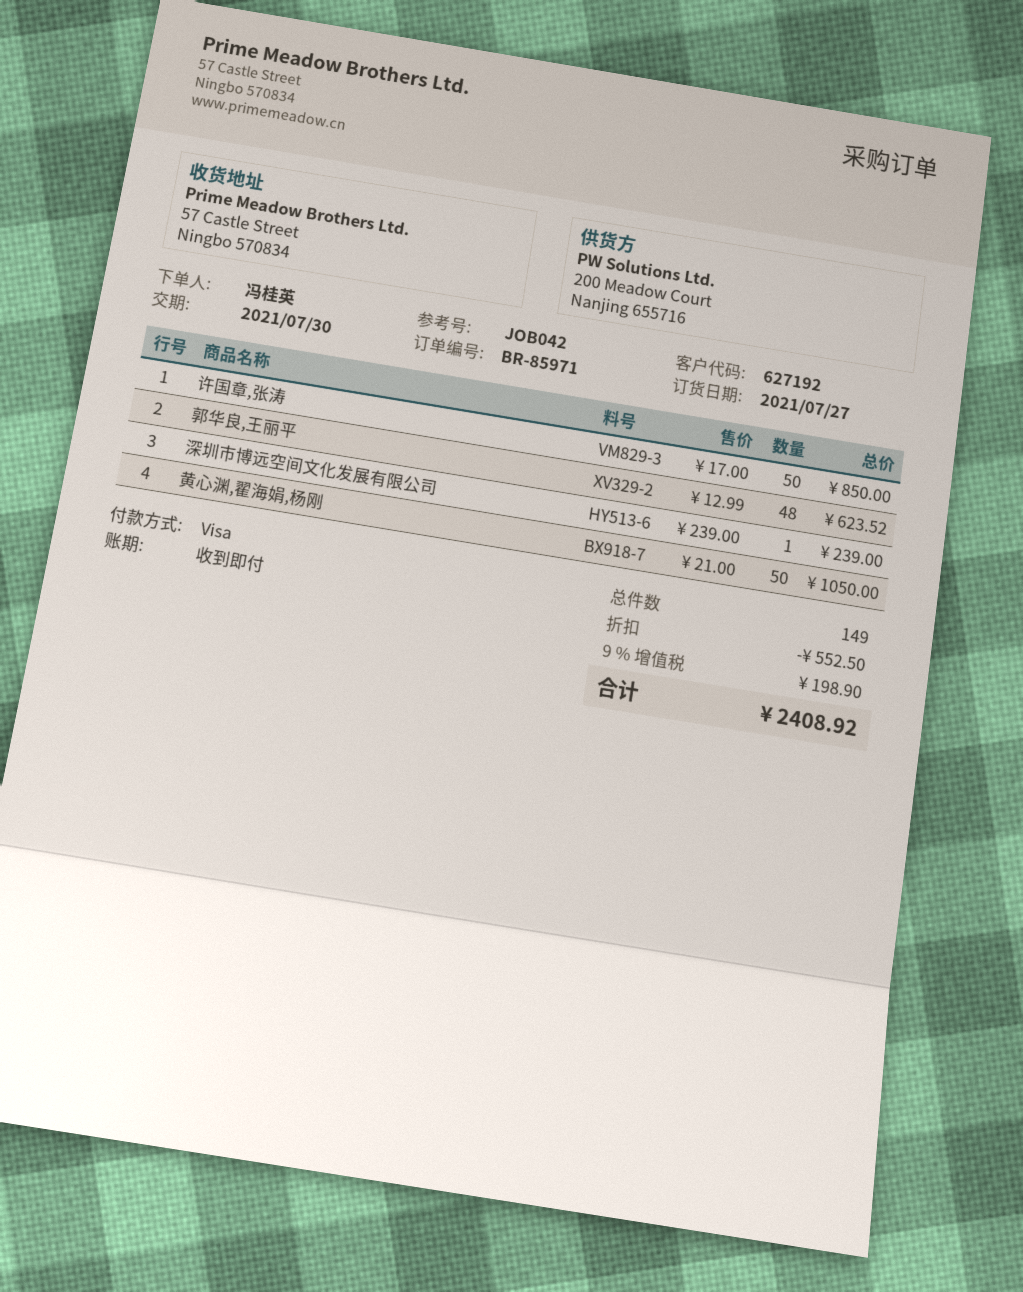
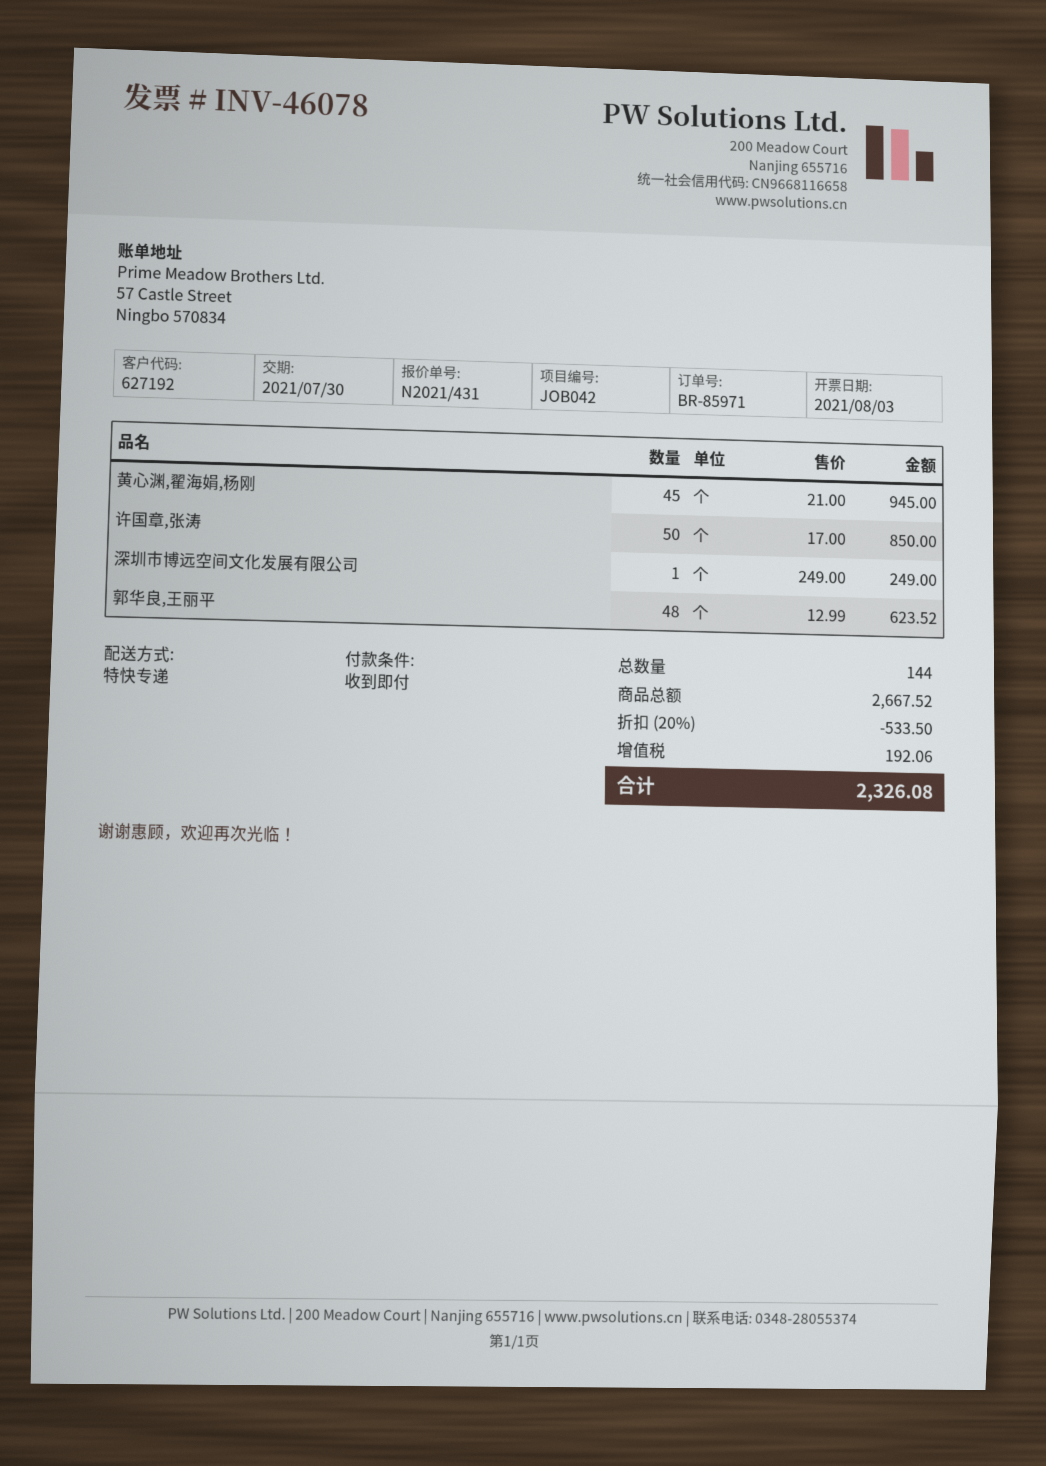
深圳市博远空间文化发展有限公司: 1 x 239.00 = 239.00 -> 1 x 249.00 = 249.00
黄心渊,翟海娟,杨刚: 50 x 21.00 = 1050.00 -> 45 x 21.00 = 945.00
total quantity: 149 -> 144
discount: 552.50 -> 533.50
tax: 198.90 -> 192.06
total: 2408.92 -> 2326.08

